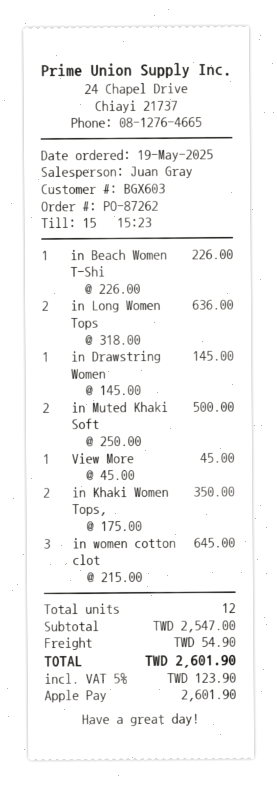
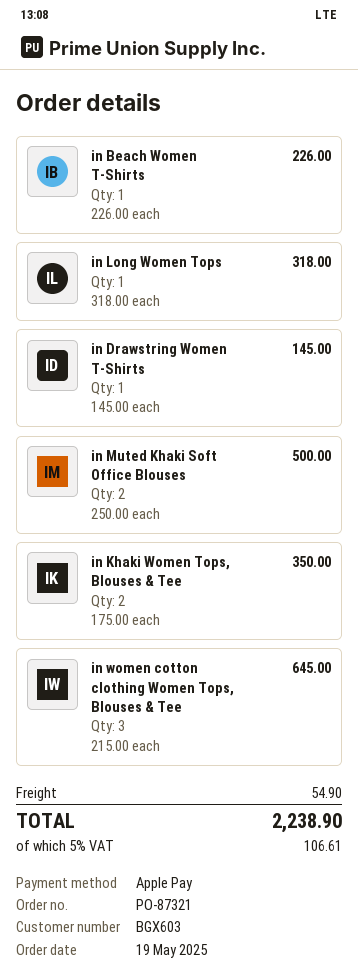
order number: PO-87262 -> PO-87321
in Long Women Tops: 2 x 318.00 = 636.00 -> 1 x 318.00 = 318.00
View More: 1 x 45.00 = 45.00 -> none
tax: 5% = 123.90 -> 5% = 106.61
total: 2601.90 -> 2238.90

